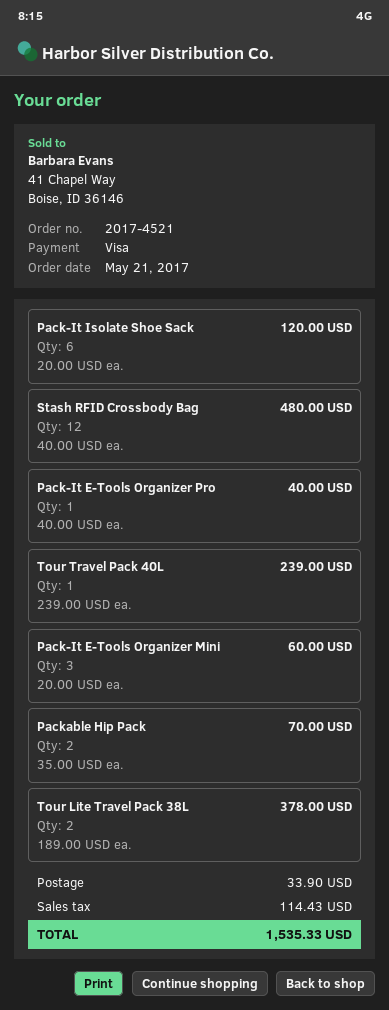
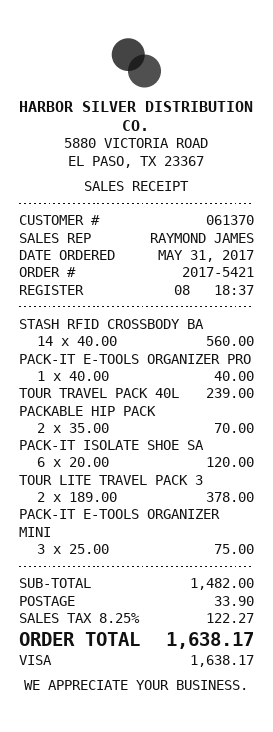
order number: 2017-4521 -> 2017-5421
order date: 2017-05-21 -> 2017-05-31
Stash RFID Crossbody Bag: 12 x 40.00 = 480.00 -> 14 x 40.00 = 560.00
Pack-It E-Tools Organizer Mini: 3 x 20.00 = 60.00 -> 3 x 25.00 = 75.00
tax: 114.43 -> 122.27
total: 1535.33 -> 1638.17

